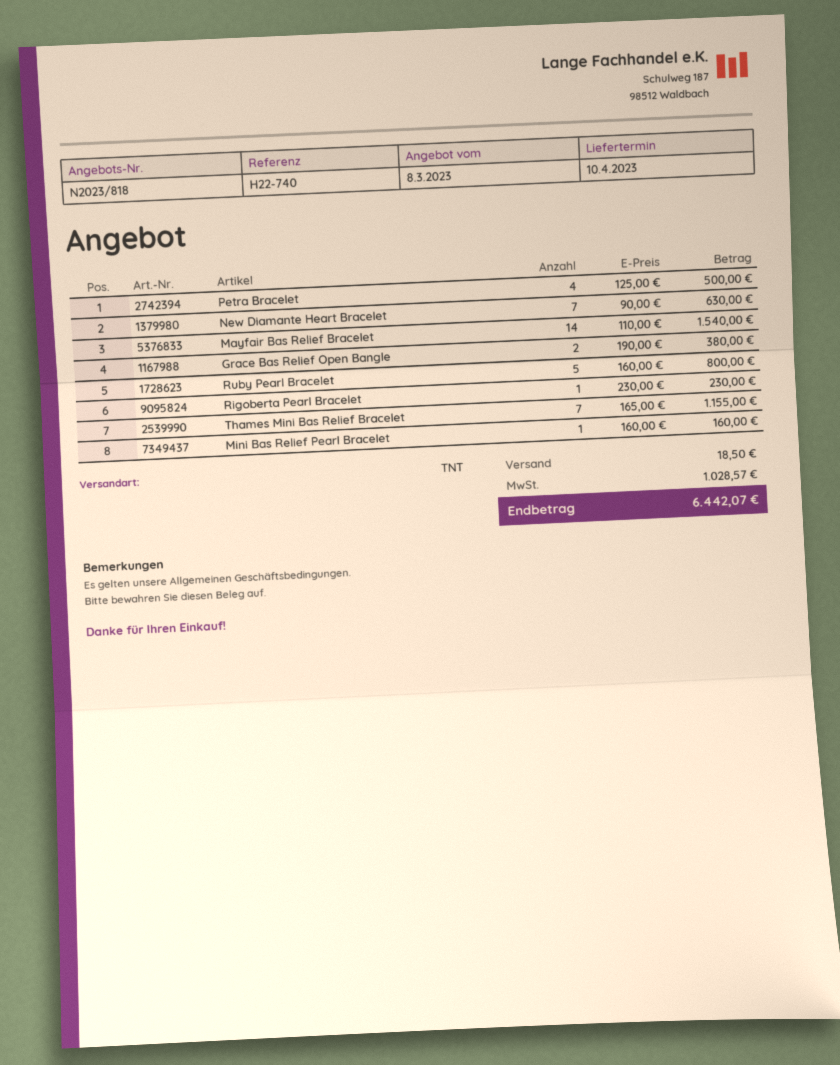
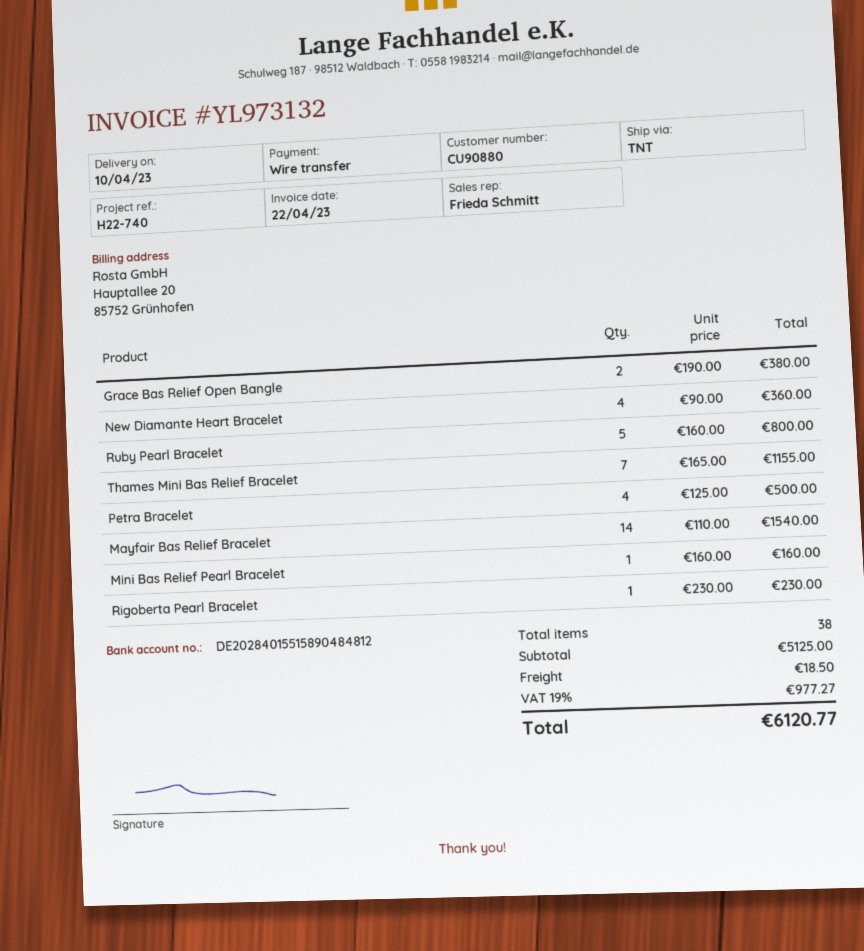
New Diamante Heart Bracelet: 7 x 90.00 = 630.00 -> 4 x 90.00 = 360.00
tax: 1028.57 -> 977.27
total: 6442.07 -> 6120.77

